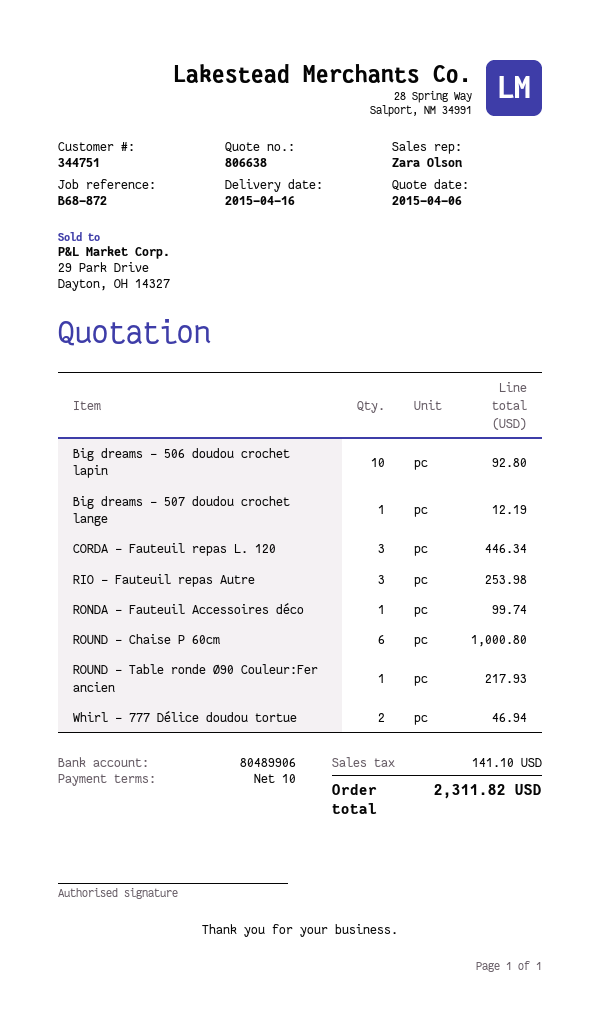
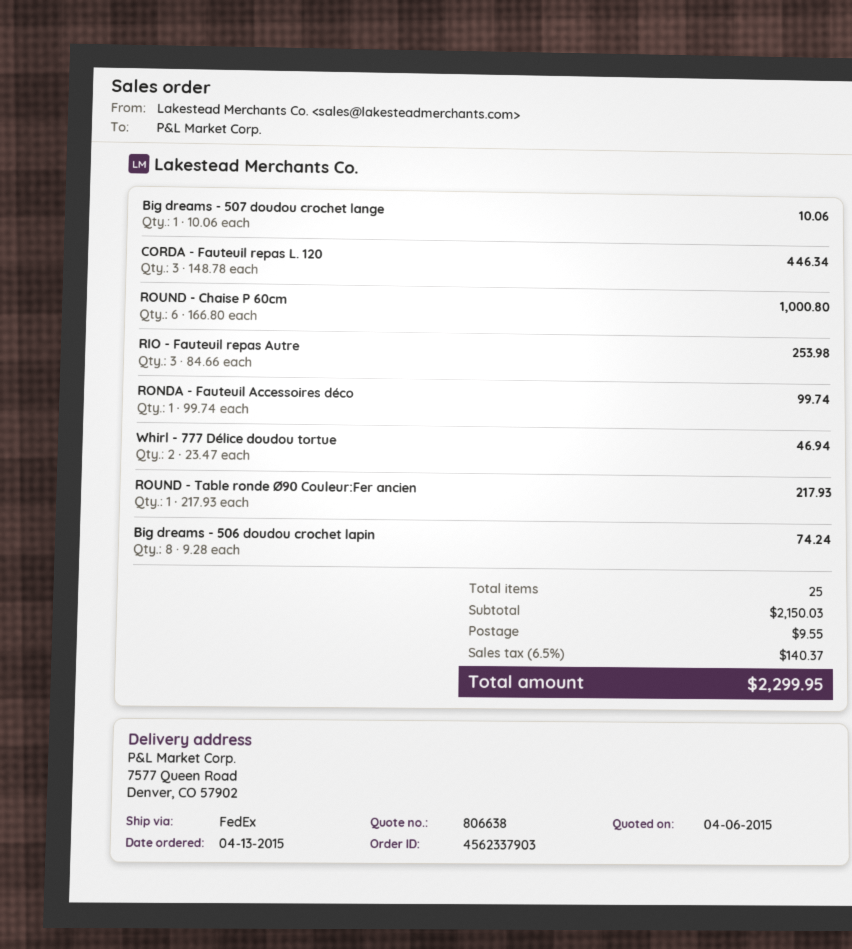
Big dreams - 506 doudou crochet lapin: 10 for 92.80 -> 8 for 74.24
Big dreams - 507 doudou crochet lange: 1 for 12.19 -> 1 for 10.06
shipping: none -> 9.55
tax: 141.10 -> 140.37
total: 2311.82 -> 2299.95

